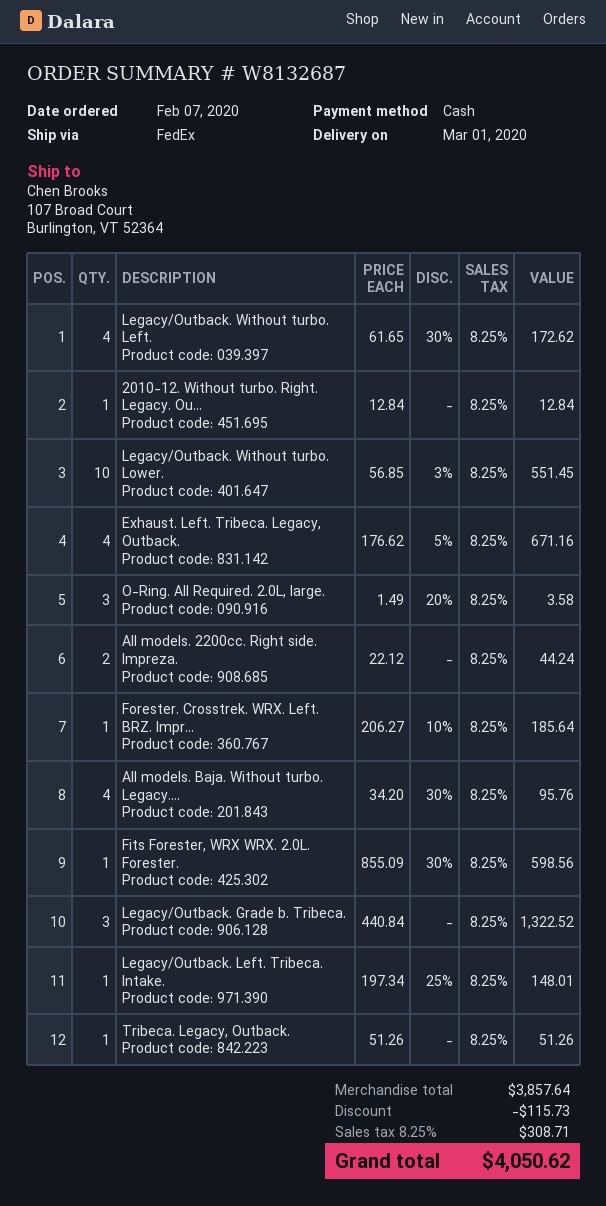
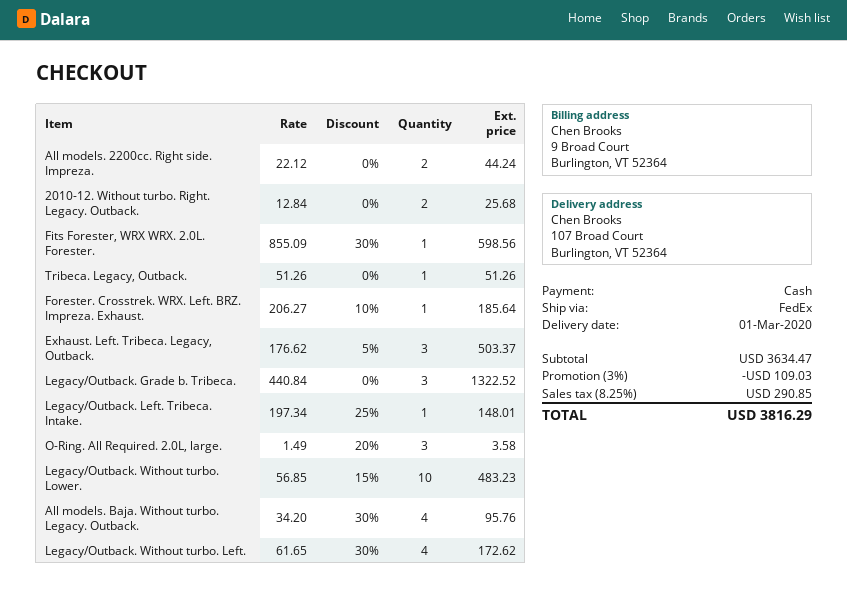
2010-12. Without turbo. Right. Legacy. Ou...: 1 x 12.84 = 12.84 -> 2 x 12.84 = 25.68
Legacy/Outback. Without turbo. Lower.: 10 x 56.85 - 3% = 551.45 -> 10 x 56.85 - 15% = 483.23
Exhaust. Left. Tribeca. Legacy, Outback.: 4 x 176.62 - 5% = 671.16 -> 3 x 176.62 - 5% = 503.37
subtotal: 3857.64 -> 3634.47
discount: 115.73 -> 109.03
tax: 8.25% = 308.71 -> 8.25% = 290.85
total: 4050.62 -> 3816.29

